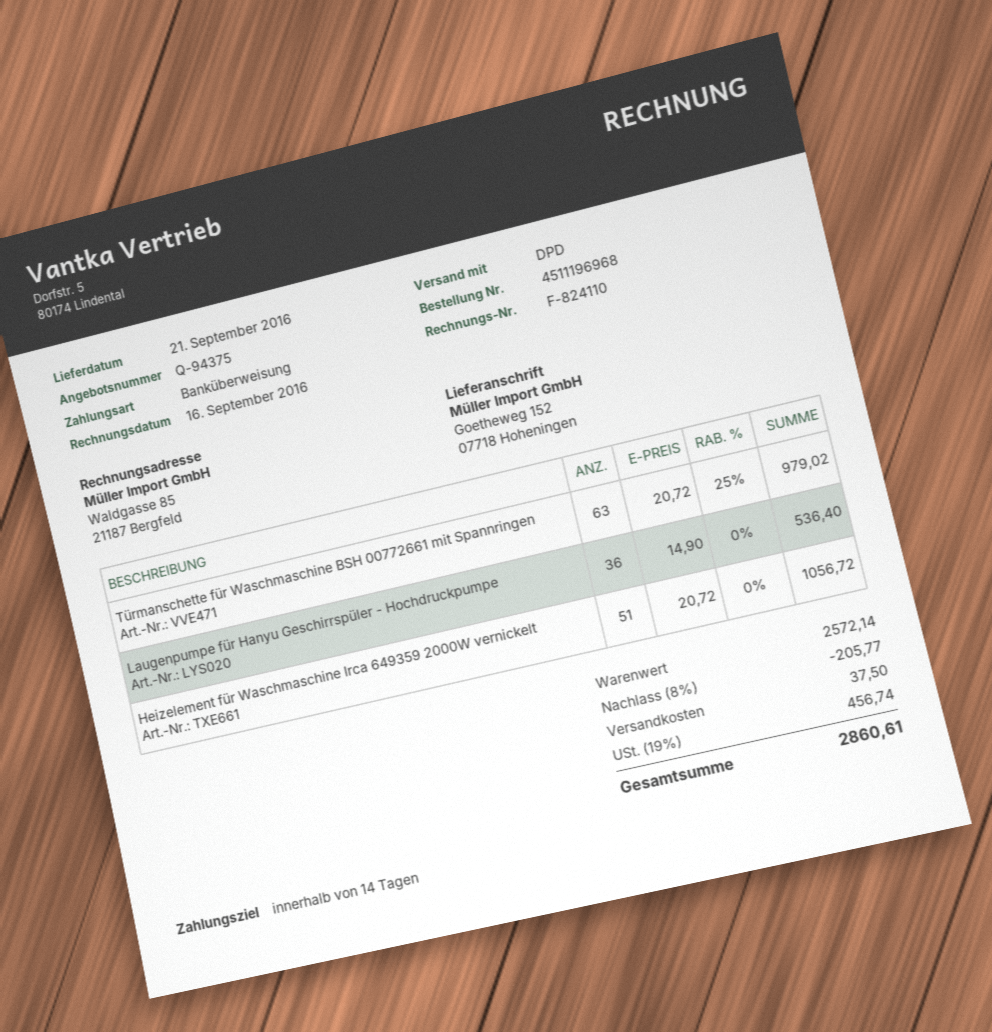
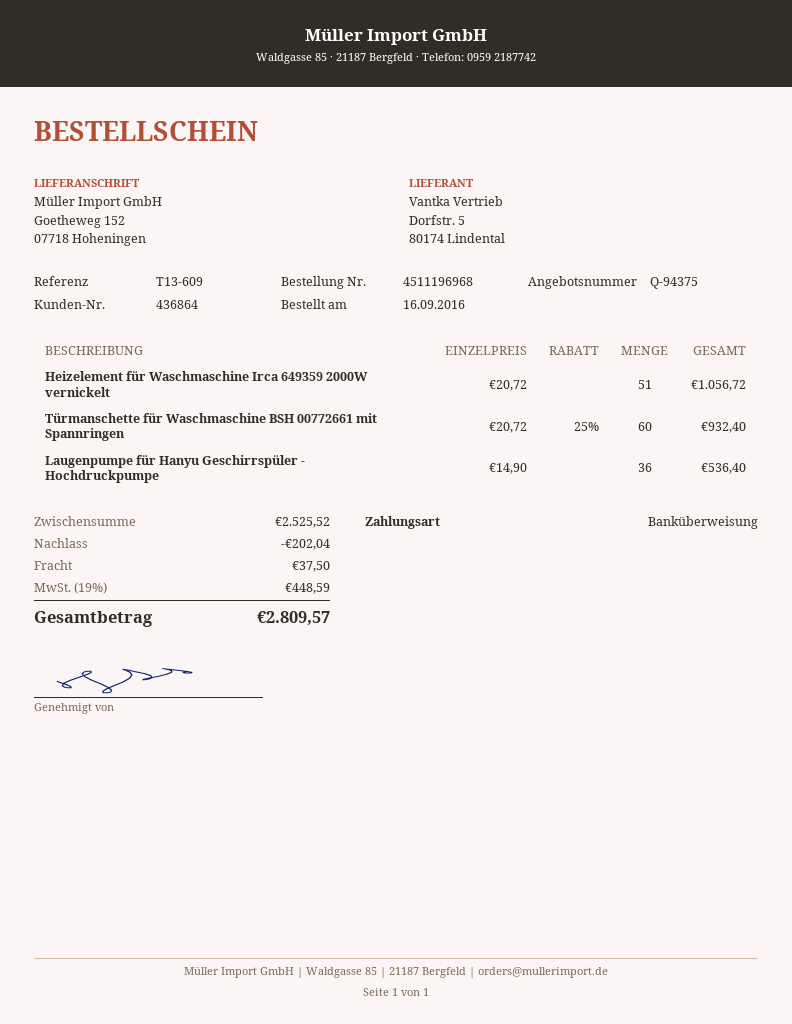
Türmanschette für Waschmaschine BSH 00772661 mit Spannringen: 63 x 20.72 - 25% = 979.02 -> 60 x 20.72 - 25% = 932.40
subtotal: 2572.14 -> 2525.52
discount: 205.77 -> 202.04
tax: 19% = 456.74 -> 19% = 448.59
total: 2860.61 -> 2809.57

